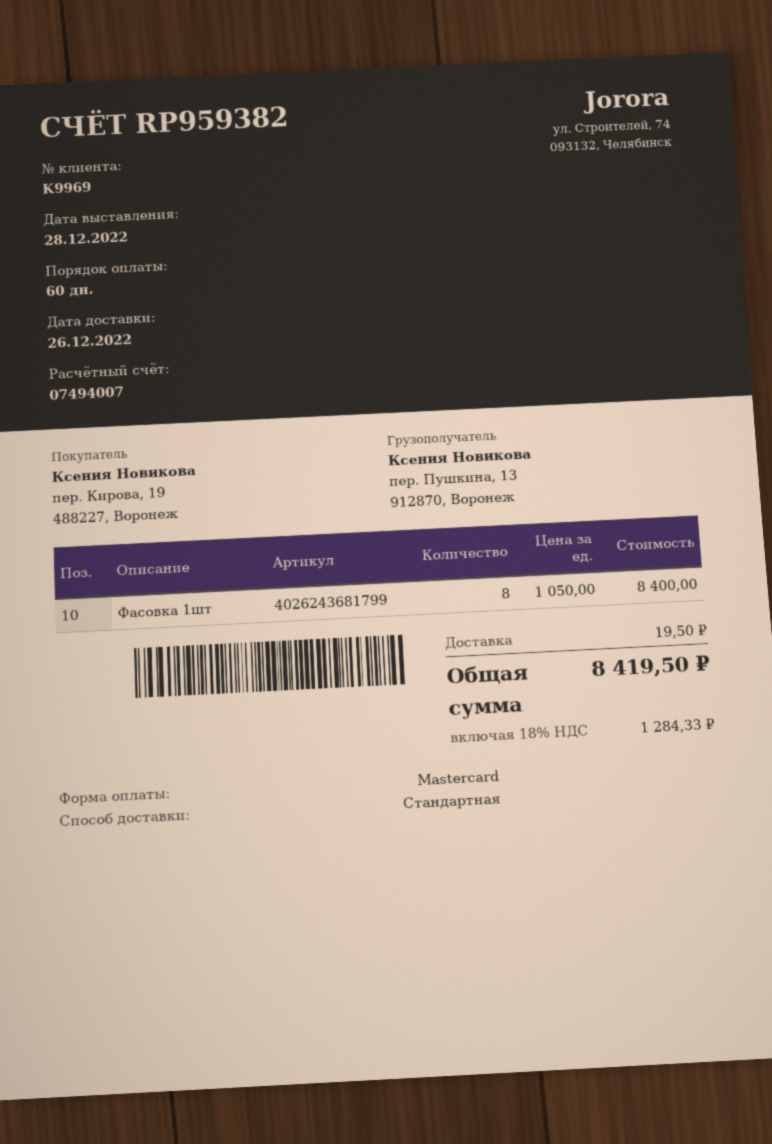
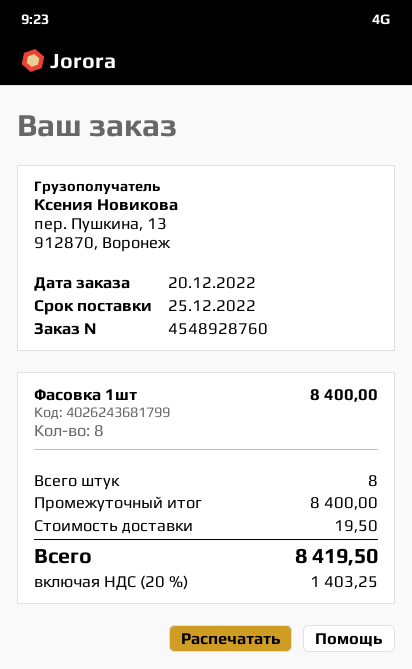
delivery date: 2022-12-26 -> 2022-12-25
tax: 18% = 1284.33 -> 20% = 1403.25

